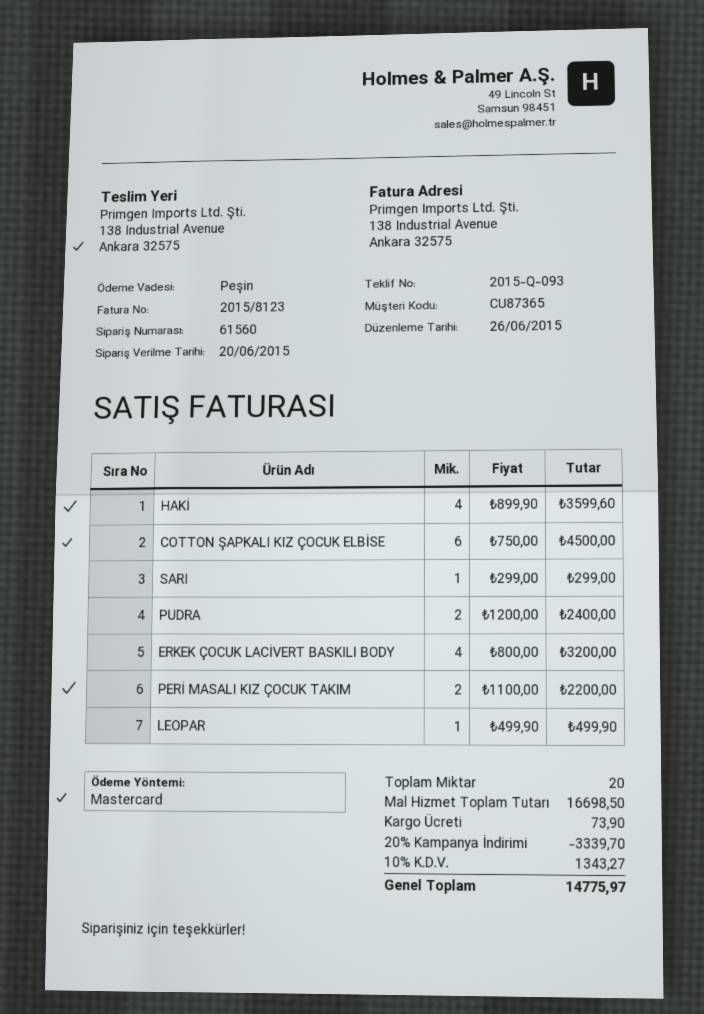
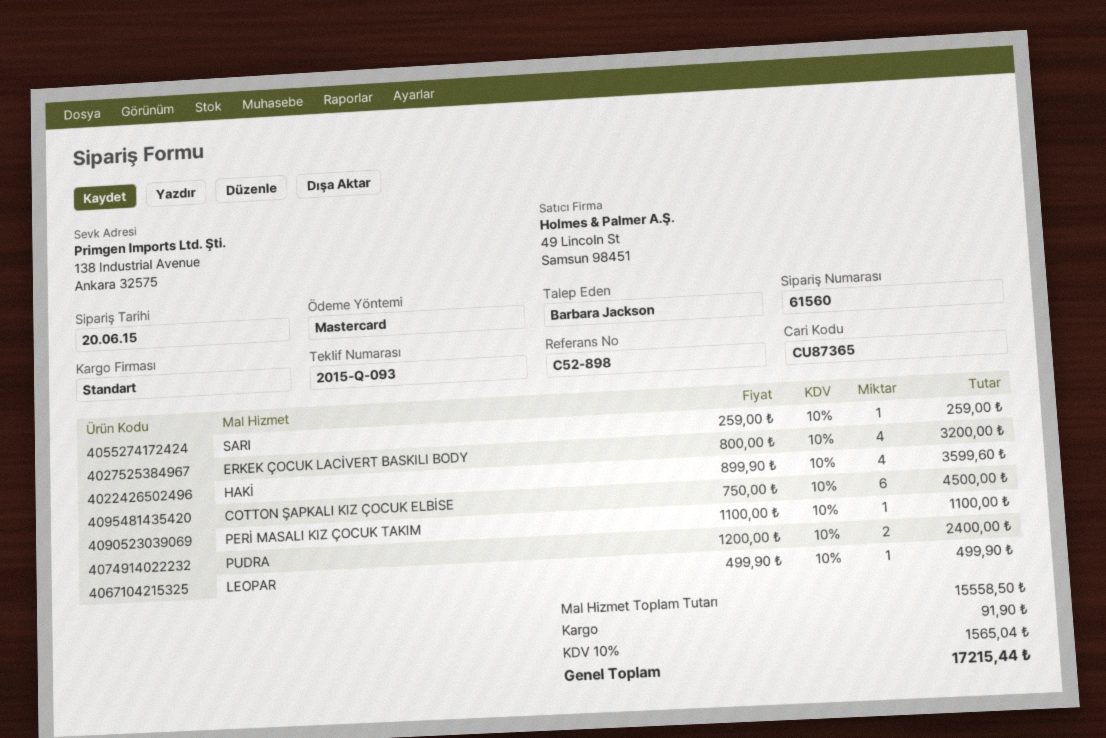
SARI: 1 x 299.00 = 299.00 -> 1 x 259.00 = 259.00
PERİ MASALI KIZ ÇOCUK TAKIM: 2 x 1100.00 = 2200.00 -> 1 x 1100.00 = 1100.00
subtotal: 16698.50 -> 15558.50
discount: 20% = 3339.70 -> none
shipping: 73.90 -> 91.90
tax: 10% = 1343.27 -> 10% = 1565.04
total: 14775.97 -> 17215.44

